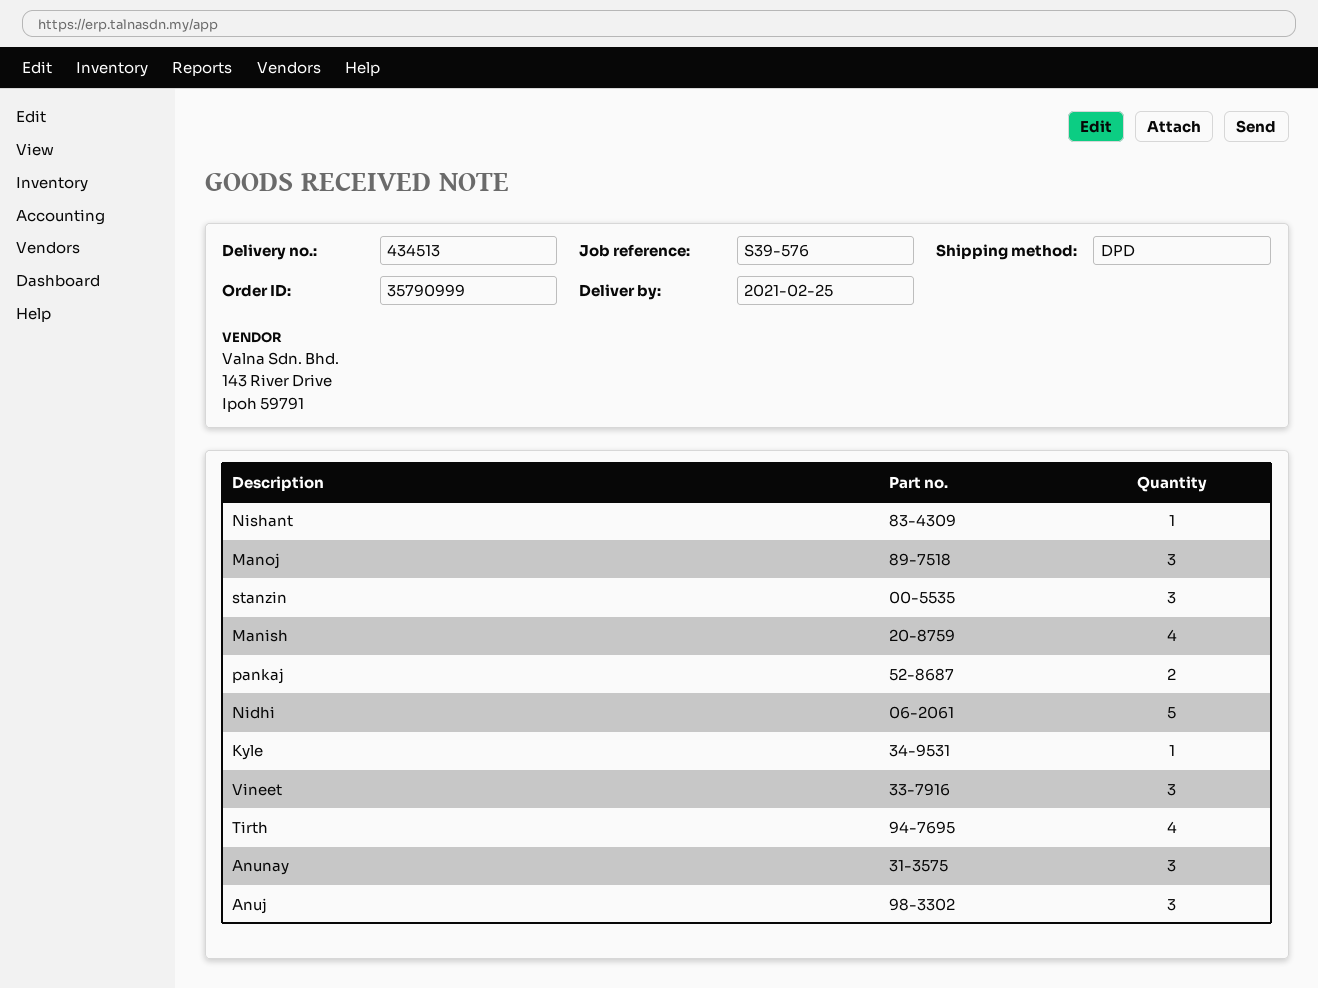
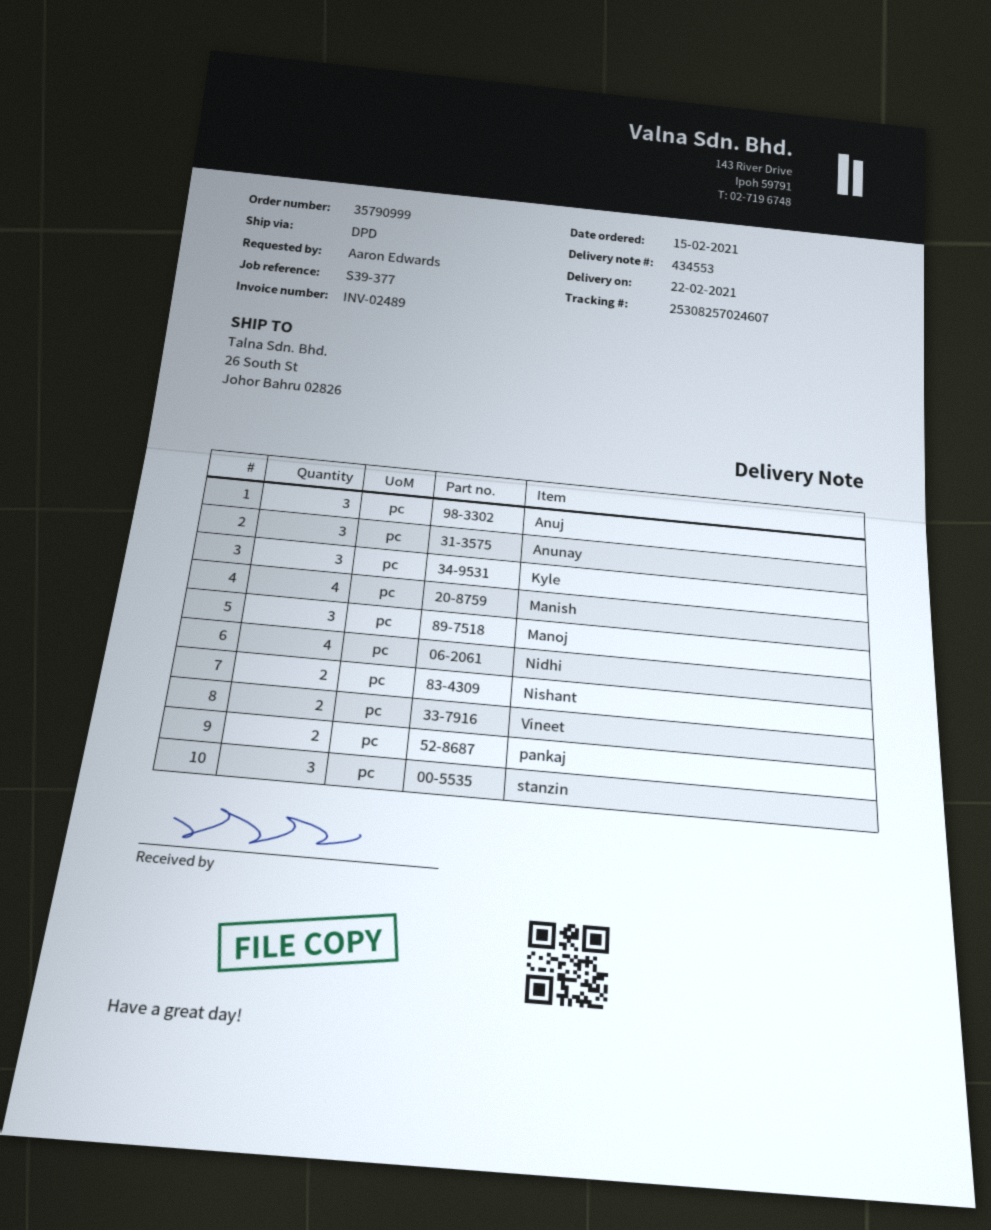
delivery note number: 434513 -> 434553
delivery date: 2021-02-25 -> 2021-02-22
reference: S39-576 -> S39-377
Nishant: 1 -> 2
Nidhi: 5 -> 4
Kyle: 1 -> 3
Vineet: 3 -> 2
Tirth: 4 -> none

